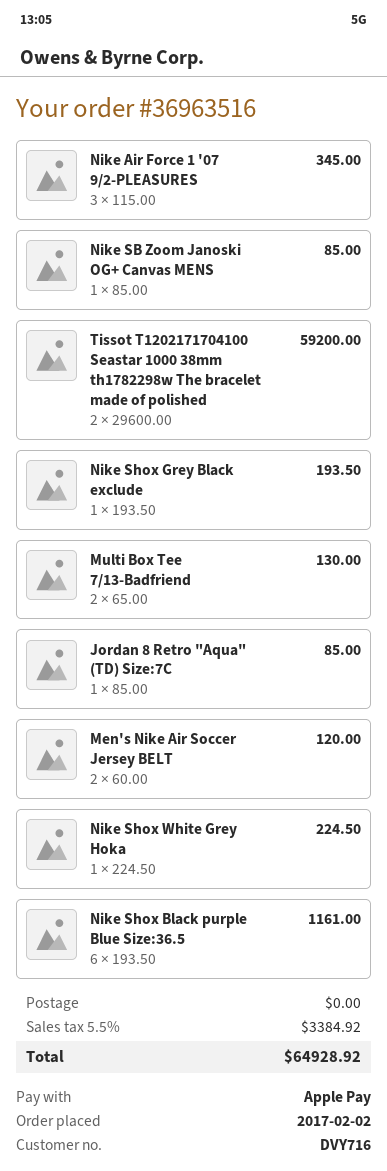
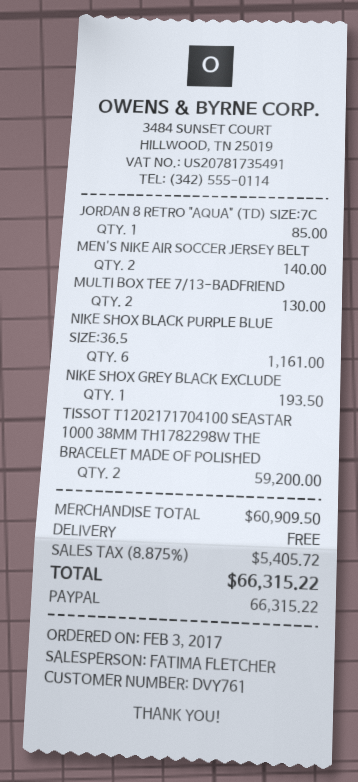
order date: 2017-02-02 -> 2017-02-03
customer number: DVY716 -> DVY761
payment method: Apple Pay -> PayPal
Nike Air Force 1 '07 9/2-PLEASURES: 3 for 345.00 -> none
Nike SB Zoom Janoski OG+ Canvas MENS: 1 for 85.00 -> none
Men's Nike Air Soccer Jersey BELT: 2 for 120.00 -> 2 for 140.00
Nike Shox White Grey Hoka: 1 for 224.50 -> none
tax: 5.5% = 3384.92 -> 8.875% = 5405.72
total: 64928.92 -> 66315.22

